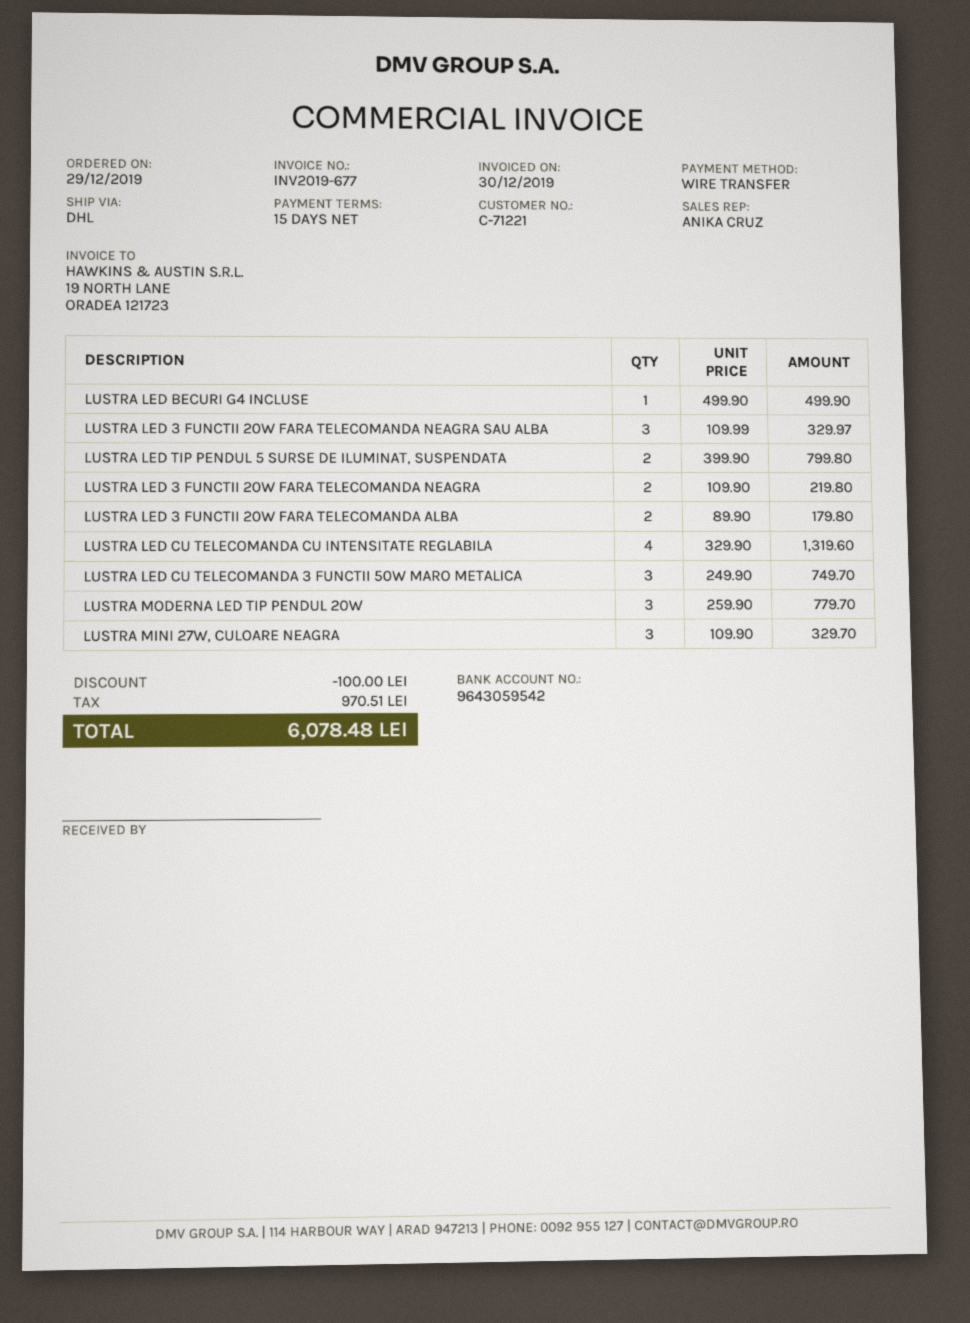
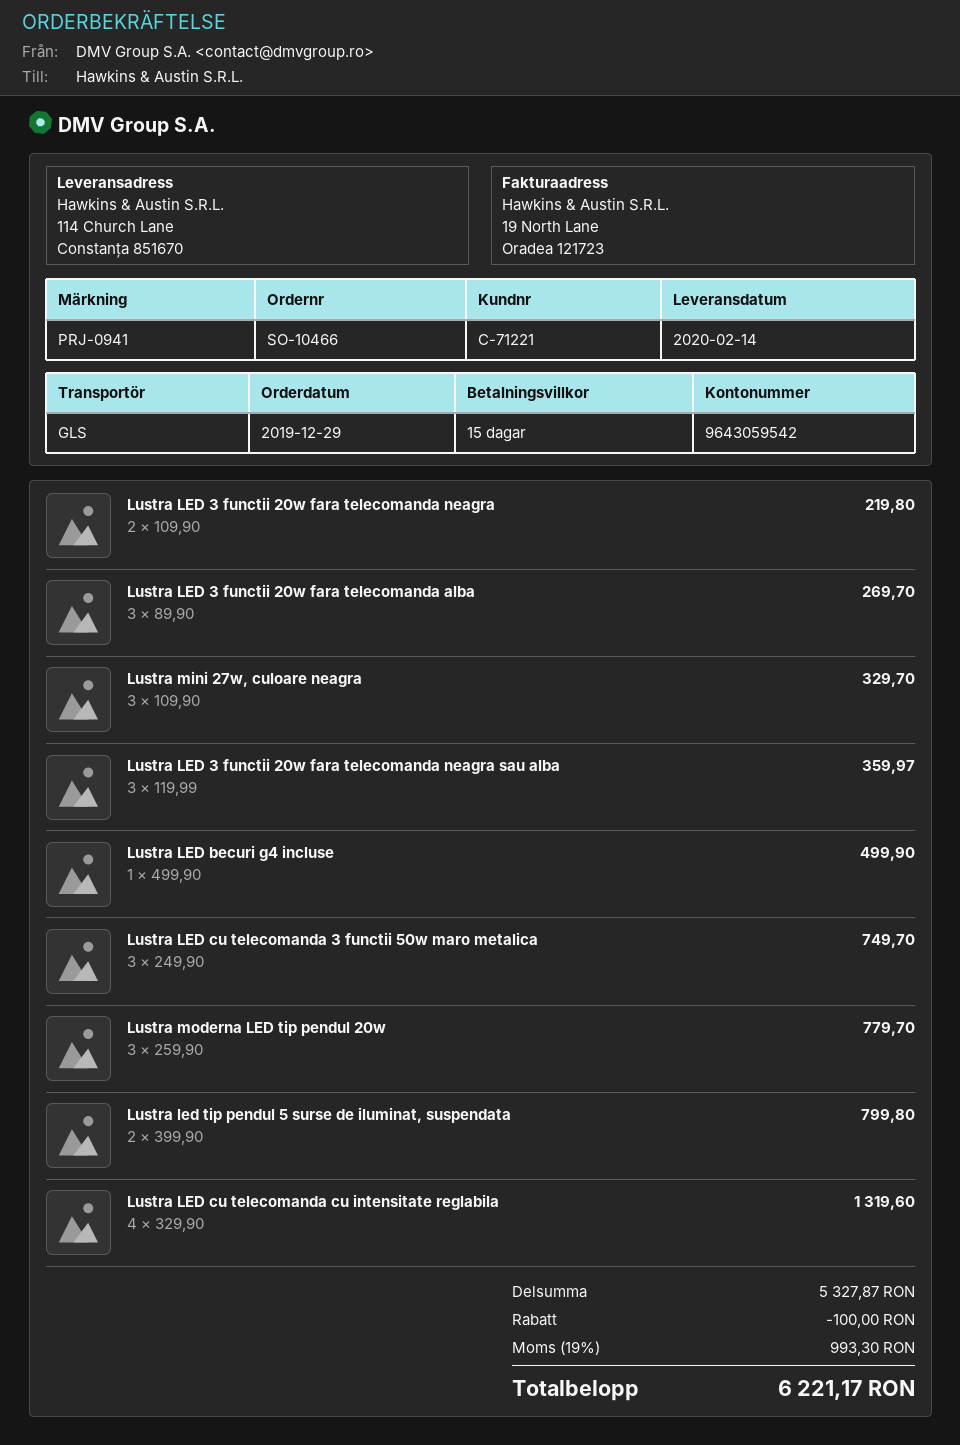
shipping method: DHL -> GLS
LUSTRA LED 3 FUNCTII 20W FARA TELECOMANDA NEAGRA SAU ALBA: 3 x 109.99 = 329.97 -> 3 x 119.99 = 359.97
LUSTRA LED 3 FUNCTII 20W FARA TELECOMANDA ALBA: 2 x 89.90 = 179.80 -> 3 x 89.90 = 269.70
tax: 970.51 -> 993.30
total: 6078.48 -> 6221.17

